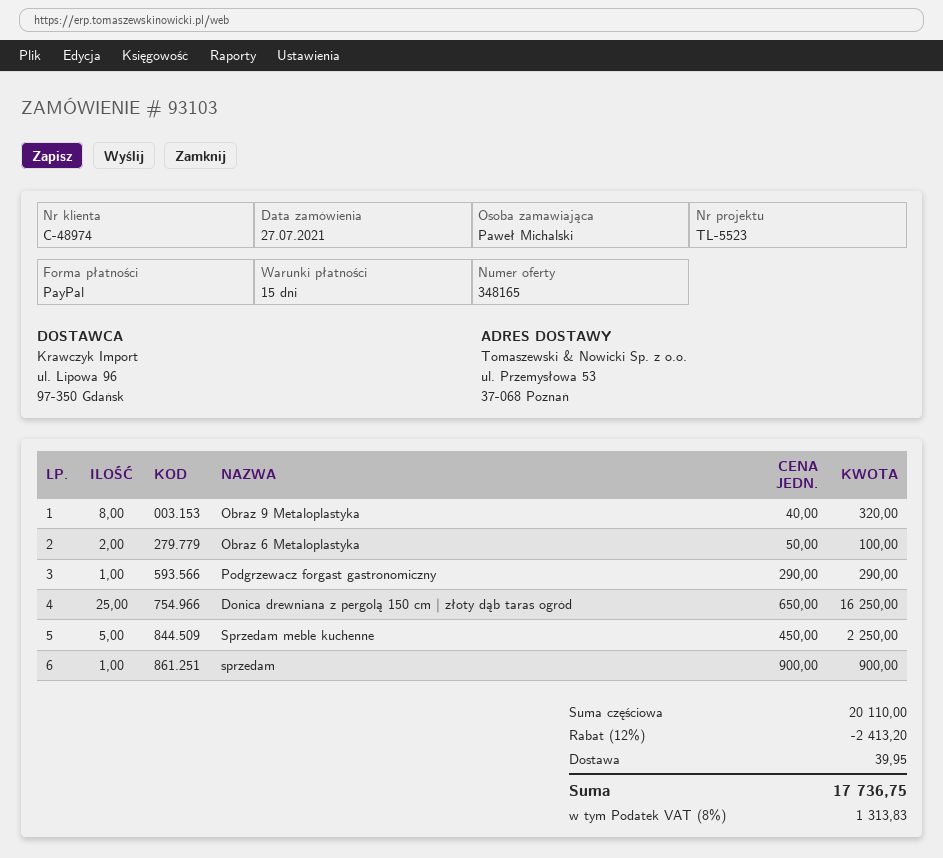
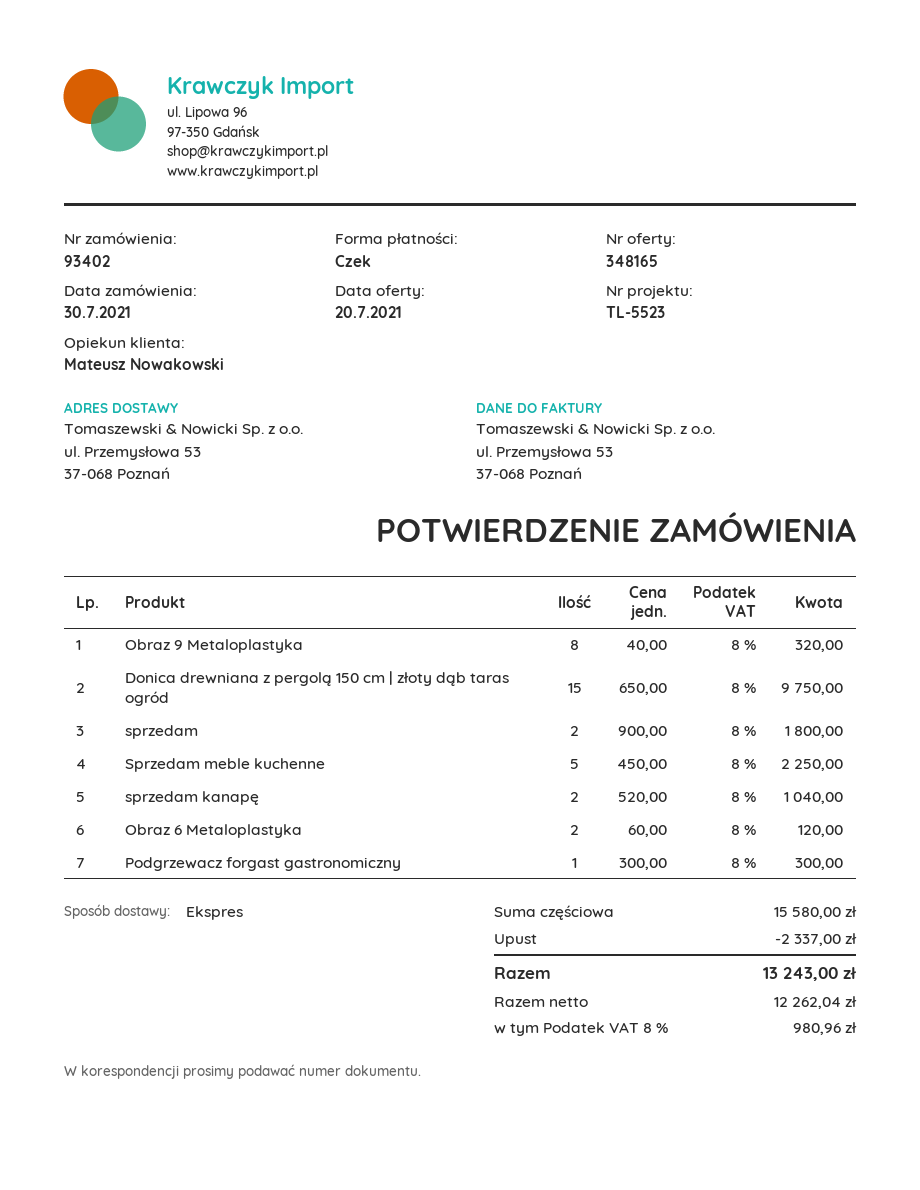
order number: 93103 -> 93402
order date: 2021-07-27 -> 2021-07-30
payment method: PayPal -> cheque
Obraz 6 Metaloplastyka: 2 x 50.00 = 100.00 -> 2 x 60.00 = 120.00
Podgrzewacz forgast gastronomiczny: 1 x 290.00 = 290.00 -> 1 x 300.00 = 300.00
Donica drewniana z pergolą 150 cm | złoty dąb taras ogród: 25 x 650.00 = 16250.00 -> 15 x 650.00 = 9750.00
sprzedam: 1 x 900.00 = 900.00 -> 2 x 900.00 = 1800.00
sprzedam kanapę: none -> 2 x 520.00 = 1040.00
subtotal: 20110.00 -> 15580.00
discount: 2413.20 -> 2337.00
shipping: 39.95 -> none
tax: 8% = 1313.83 -> 8% = 980.96
total: 17736.75 -> 13243.00

